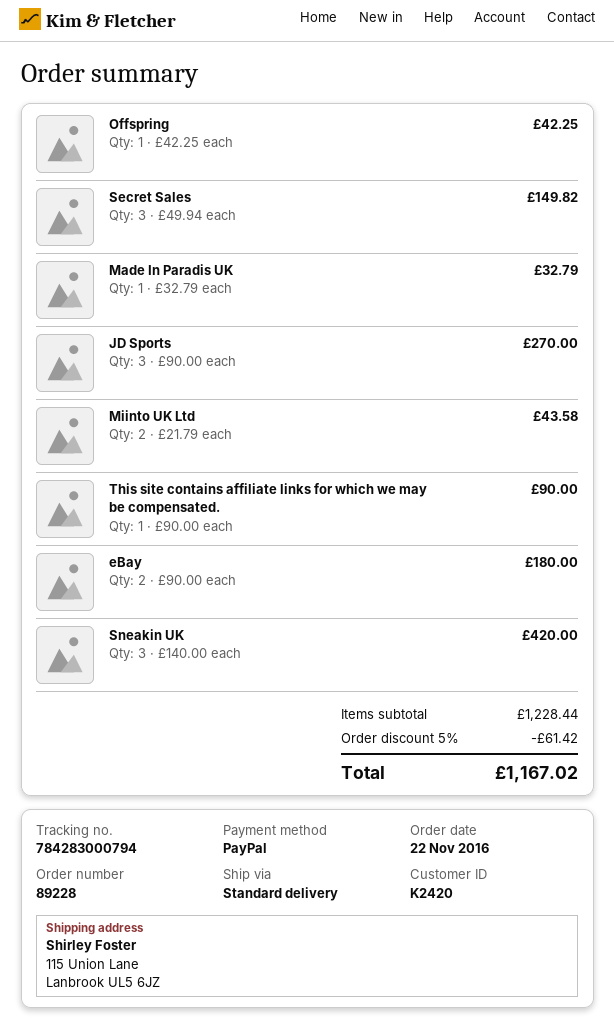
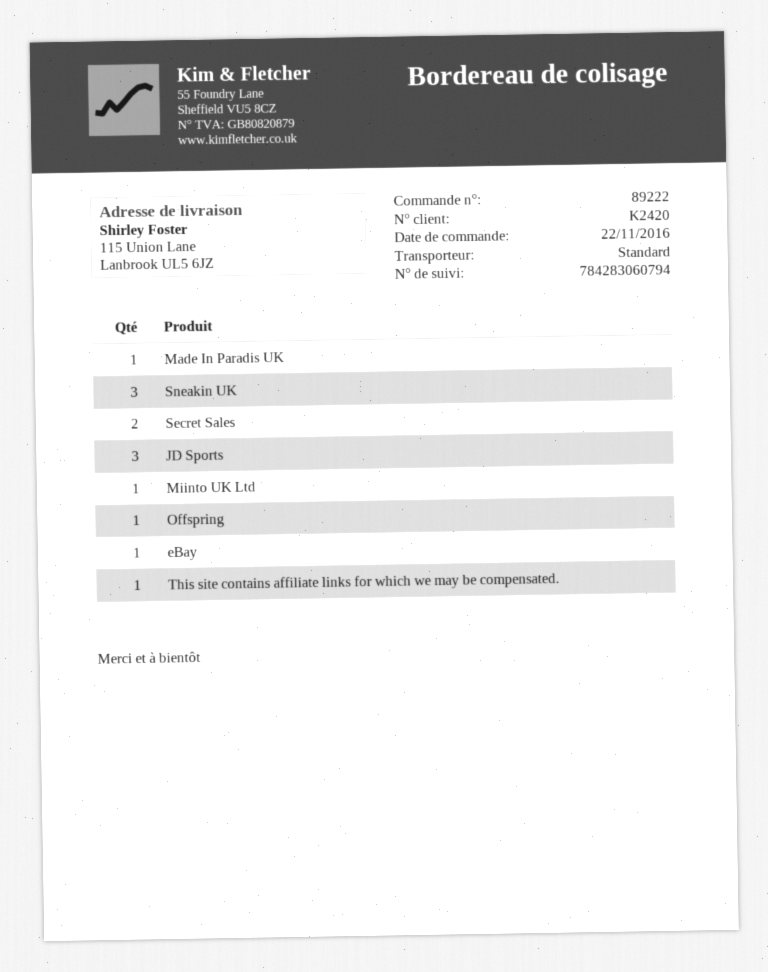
order number: 89228 -> 89222
tracking number: 784283000794 -> 784283060794
Secret Sales: 3 -> 2
Miinto UK Ltd: 2 -> 1
eBay: 2 -> 1

